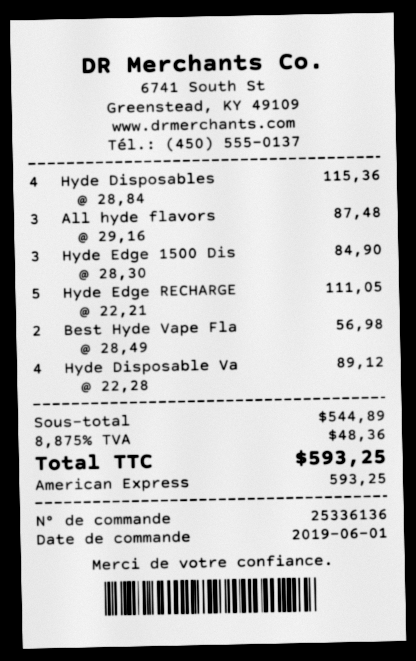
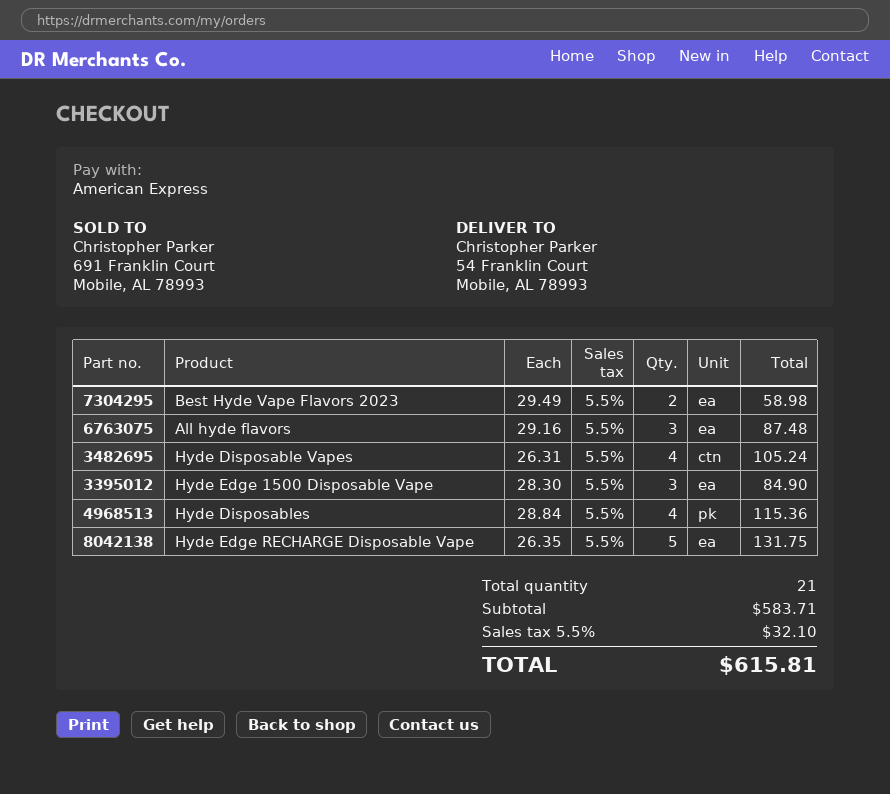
Hyde Edge RECHARGE: 5 x 22.21 = 111.05 -> 5 x 26.35 = 131.75
Best Hyde Vape Fla: 2 x 28.49 = 56.98 -> 2 x 29.49 = 58.98
Hyde Disposable Va: 4 x 22.28 = 89.12 -> 4 x 26.31 = 105.24
subtotal: 544.89 -> 583.71
tax: 8.875% = 48.36 -> 5.5% = 32.10
total: 593.25 -> 615.81

